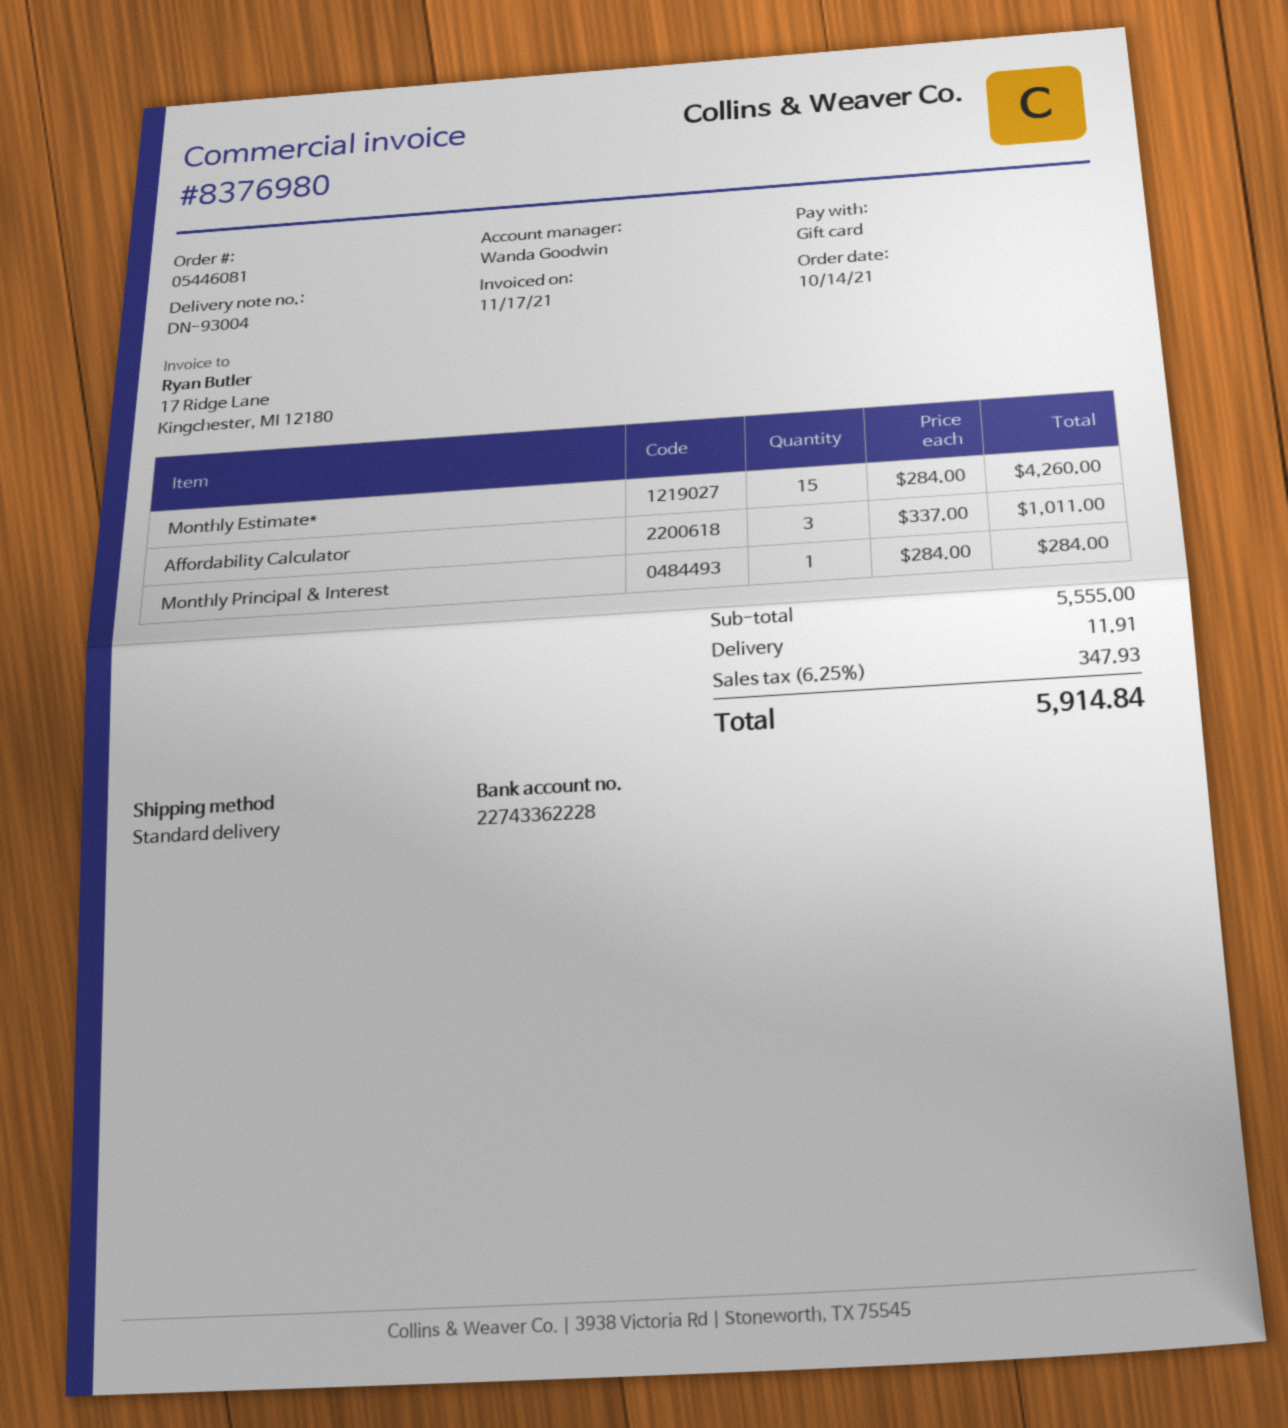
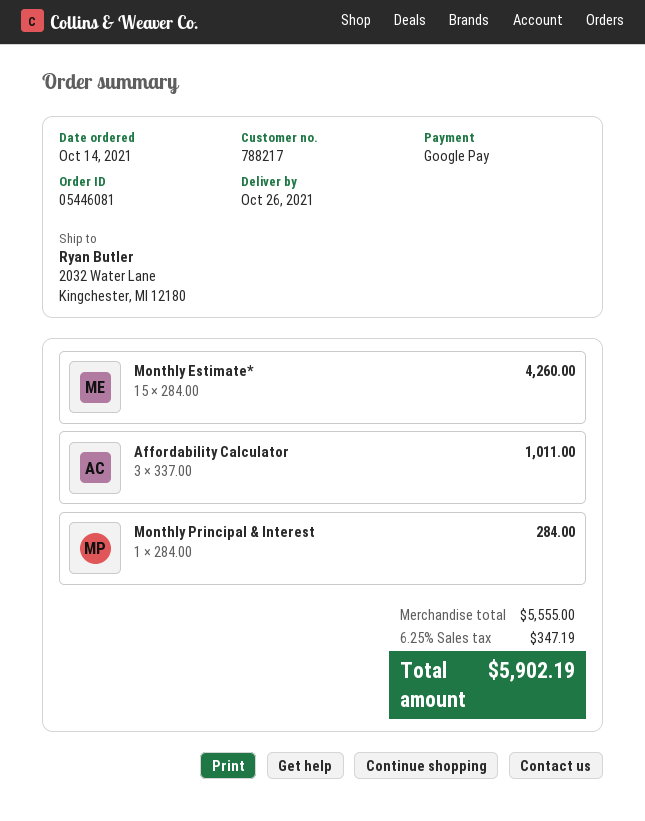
payment method: gift card -> Google Pay
shipping: 11.91 -> none
tax: 6.25% = 347.93 -> 6.25% = 347.19
total: 5914.84 -> 5902.19

